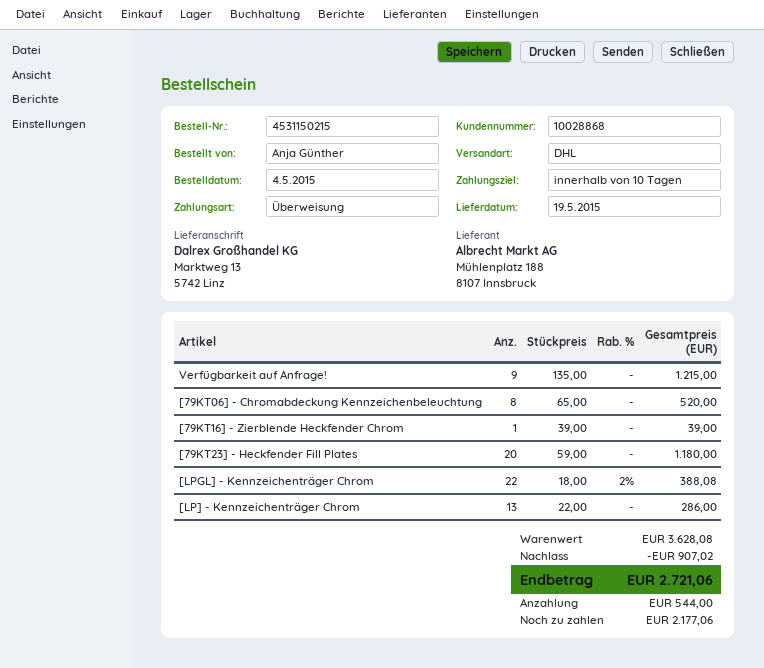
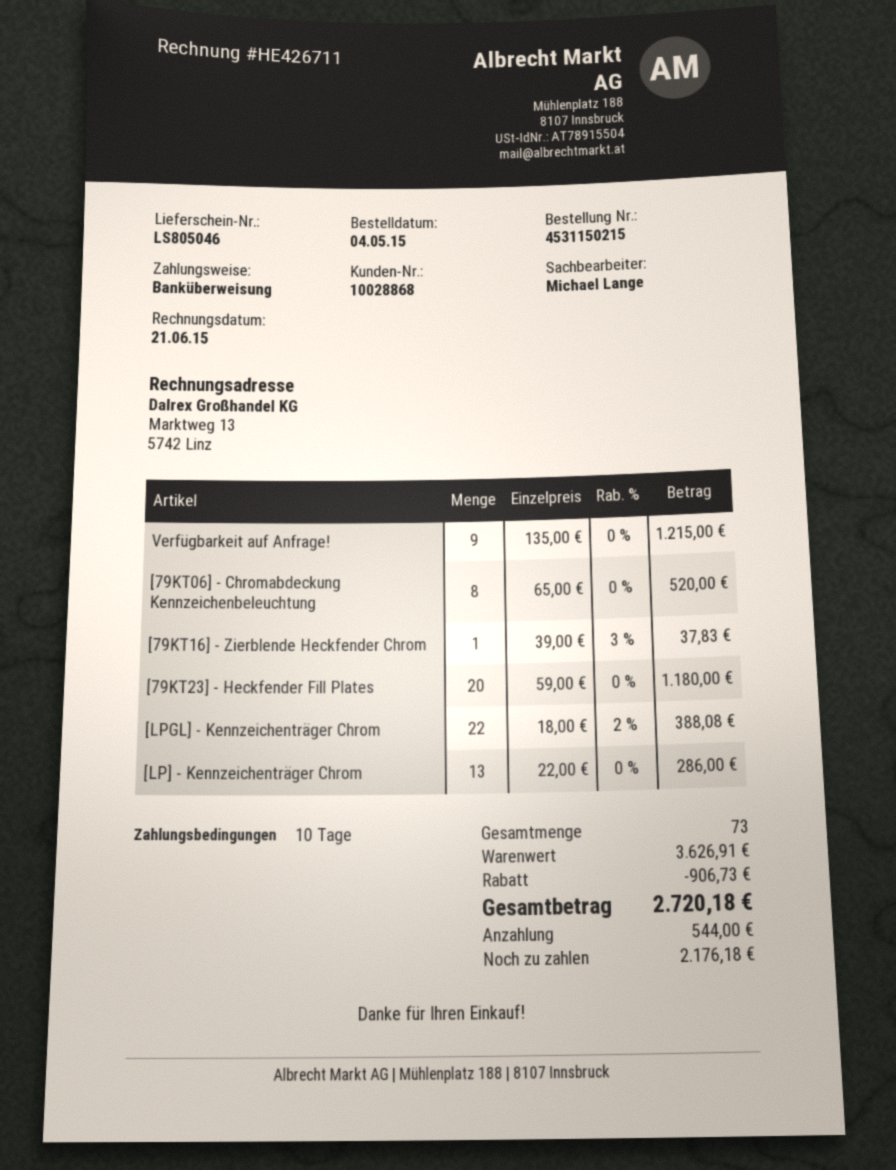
[79KT16] - Zierblende Heckfender Chrom: 1 x 39.00 = 39.00 -> 1 x 39.00 - 3% = 37.83
subtotal: 3628.08 -> 3626.91
discount: 907.02 -> 906.73
total: 2721.06 -> 2720.18
balance: 2177.06 -> 2176.18

